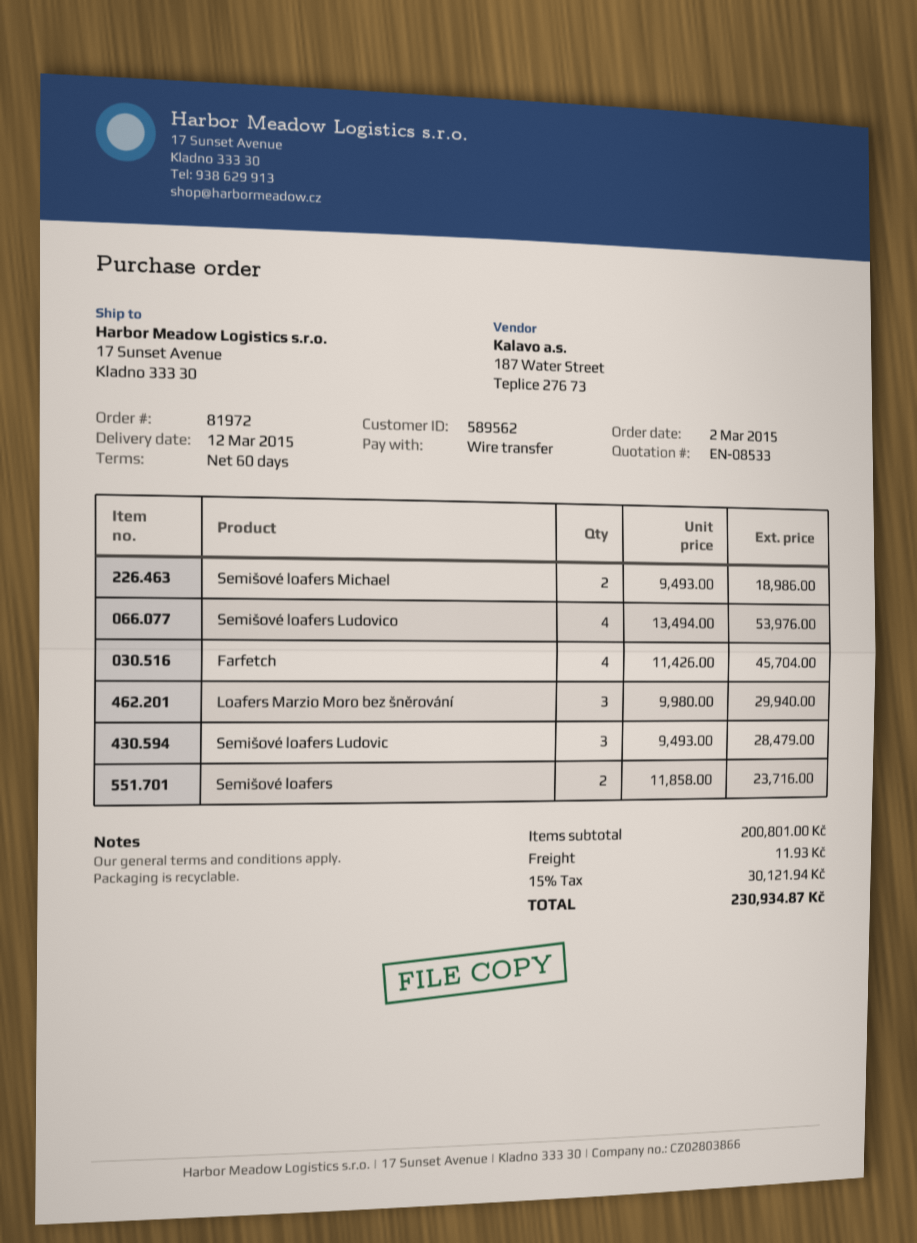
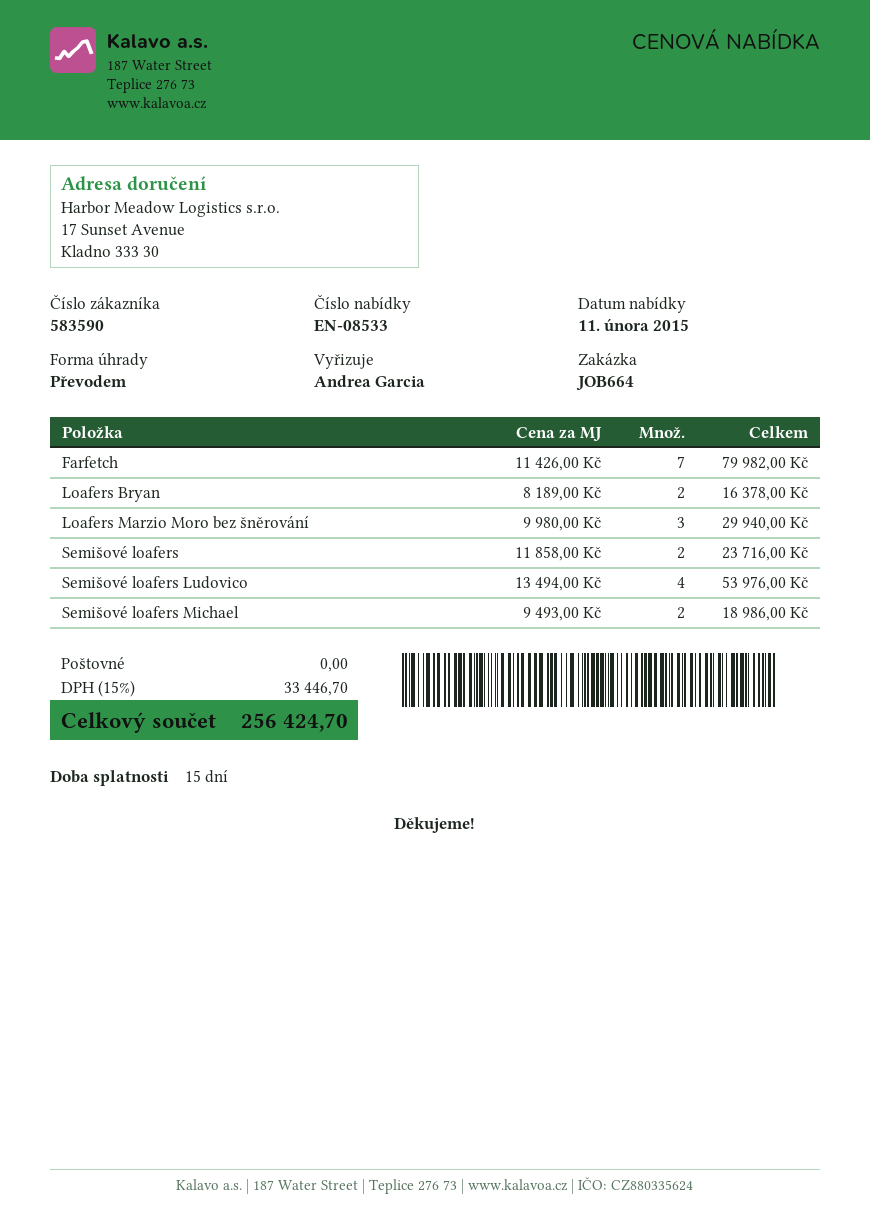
payment terms: 60 days -> 15 days
customer number: 589562 -> 583590
Farfetch: 4 x 11426.00 = 45704.00 -> 7 x 11426.00 = 79982.00
Semišové loafers Ludovic: 3 x 9493.00 = 28479.00 -> none
Loafers Bryan: none -> 2 x 8189.00 = 16378.00
shipping: 11.93 -> 0.00
tax: 15% = 30121.94 -> 15% = 33446.70
total: 230934.87 -> 256424.70

